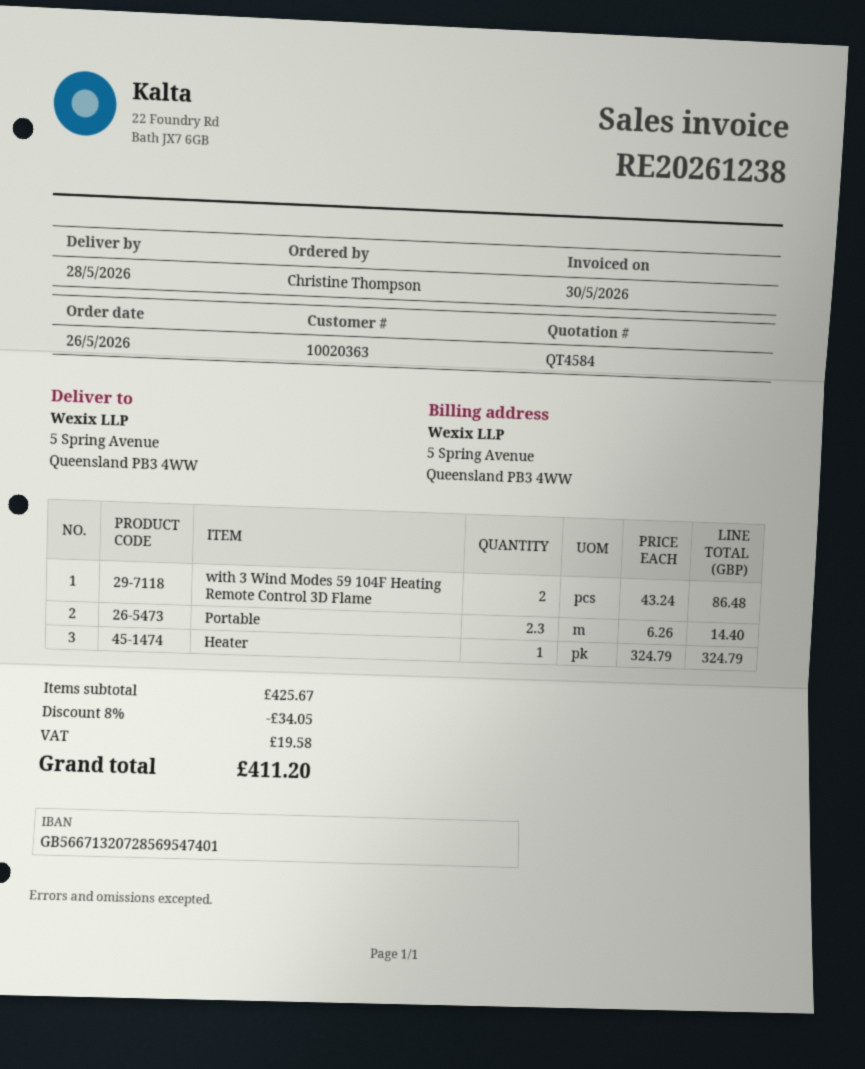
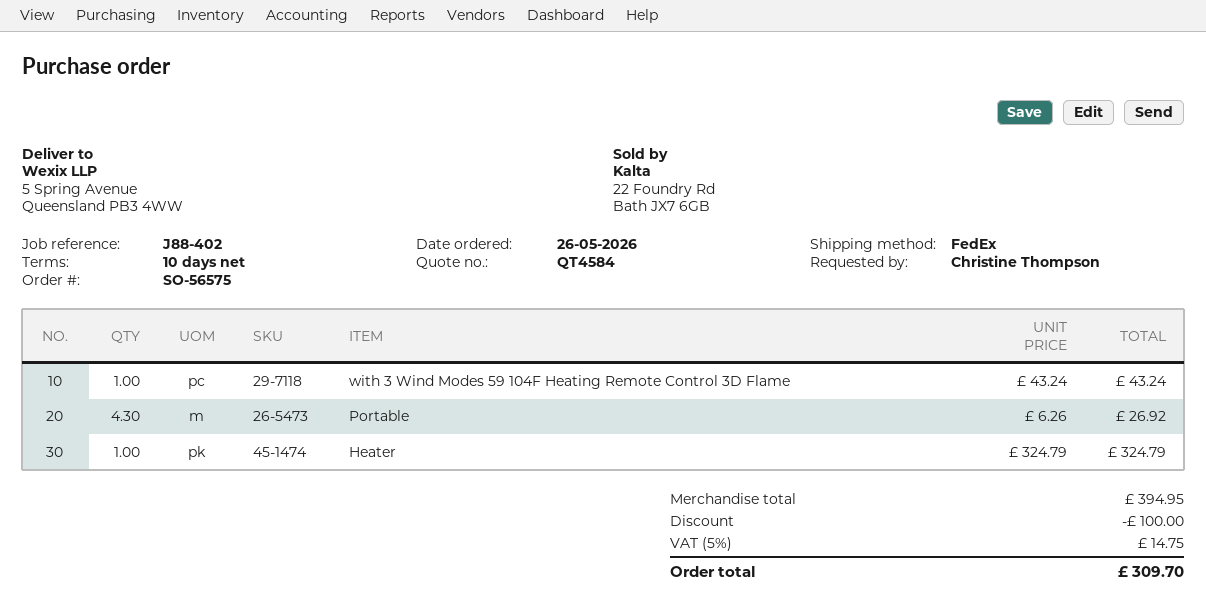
with 3 Wind Modes 59 104F Heating Remote Control 3D Flame: 2 x 43.24 = 86.48 -> 1 x 43.24 = 43.24
Portable: 2.3 x 6.26 = 14.40 -> 4.3 x 6.26 = 26.92
subtotal: 425.67 -> 394.95
discount: 34.05 -> 100.00
tax: 19.58 -> 14.75
total: 411.20 -> 309.70

